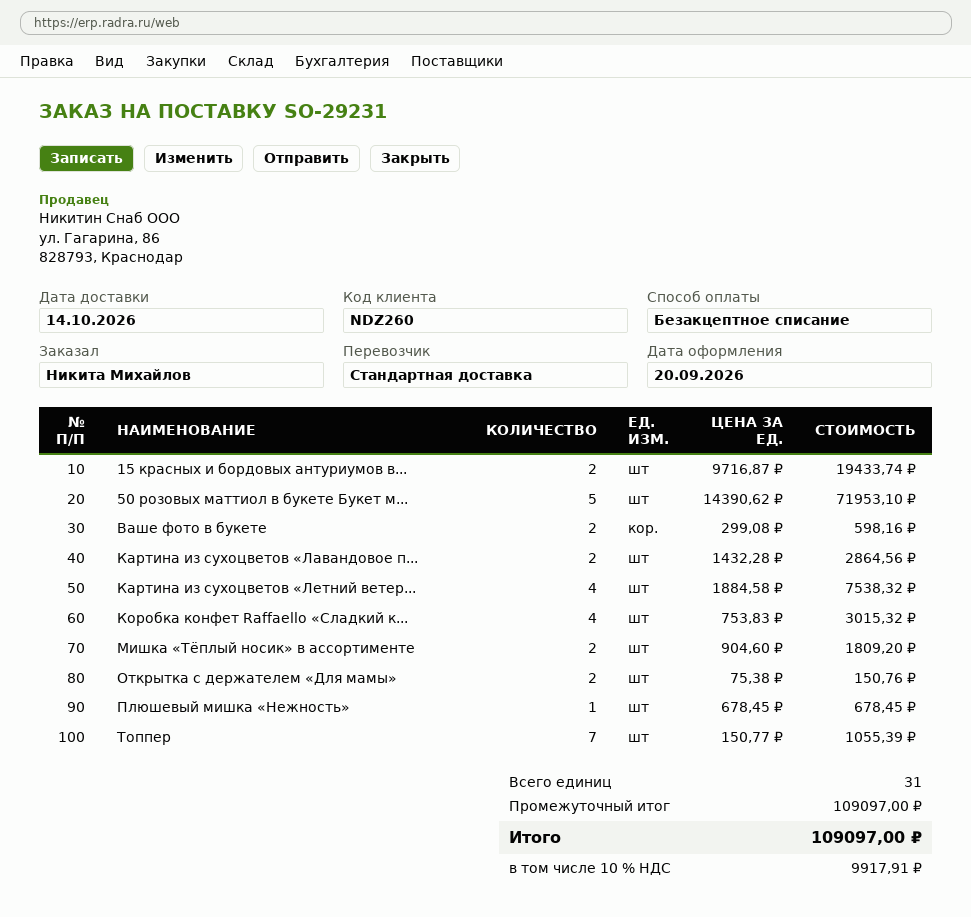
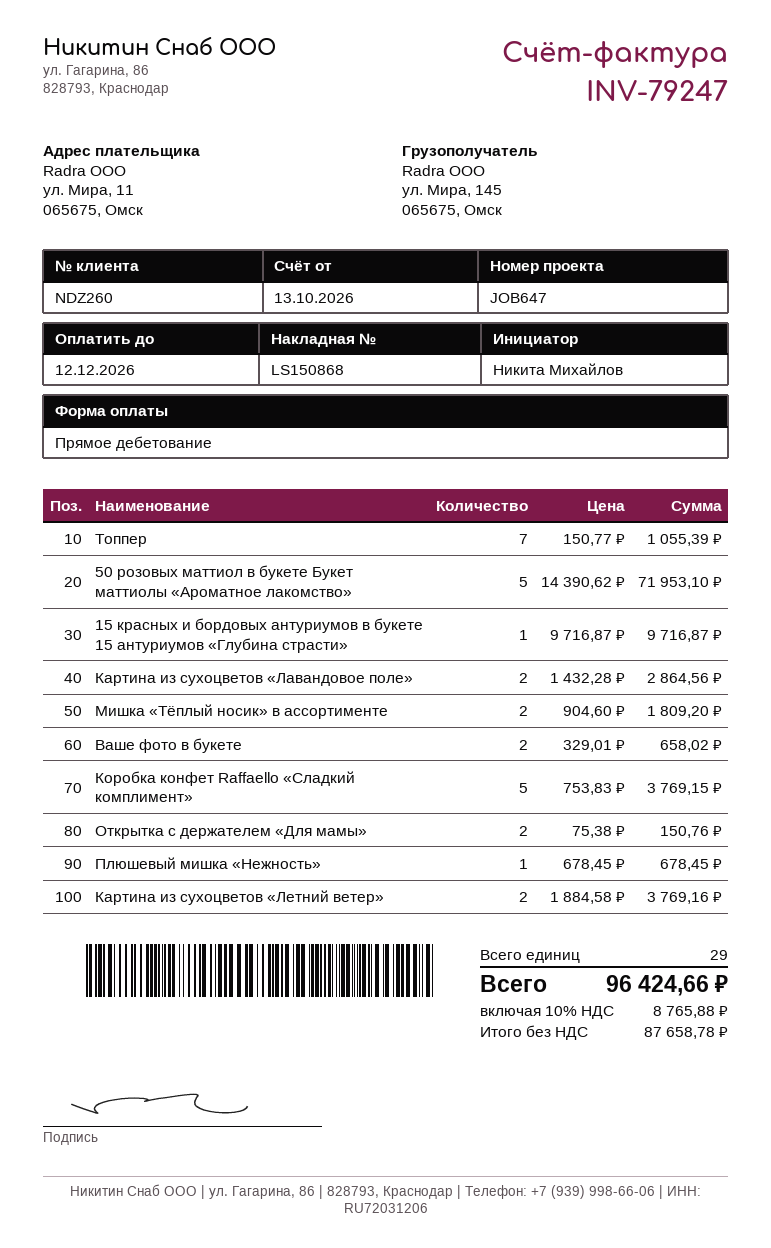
15 красных и бордовых антуриумов в...: 2 x 9716.87 = 19433.74 -> 1 x 9716.87 = 9716.87
Ваше фото в букете: 2 x 299.08 = 598.16 -> 2 x 329.01 = 658.02
Картина из сухоцветов «Летний ветер...: 4 x 1884.58 = 7538.32 -> 2 x 1884.58 = 3769.16
Коробка конфет Raffaello «Сладкий к...: 4 x 753.83 = 3015.32 -> 5 x 753.83 = 3769.15
total quantity: 31 -> 29
tax: 10% = 9917.91 -> 10% = 8765.88
total: 109097.00 -> 96424.66

